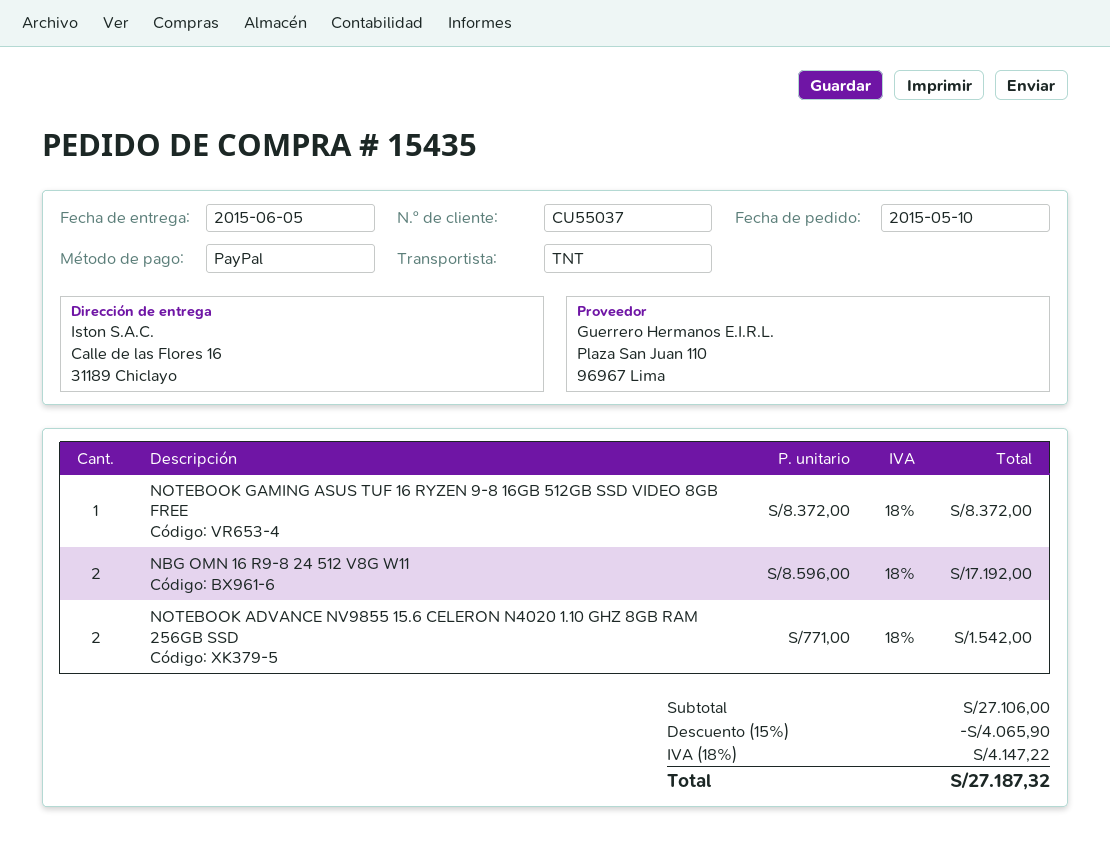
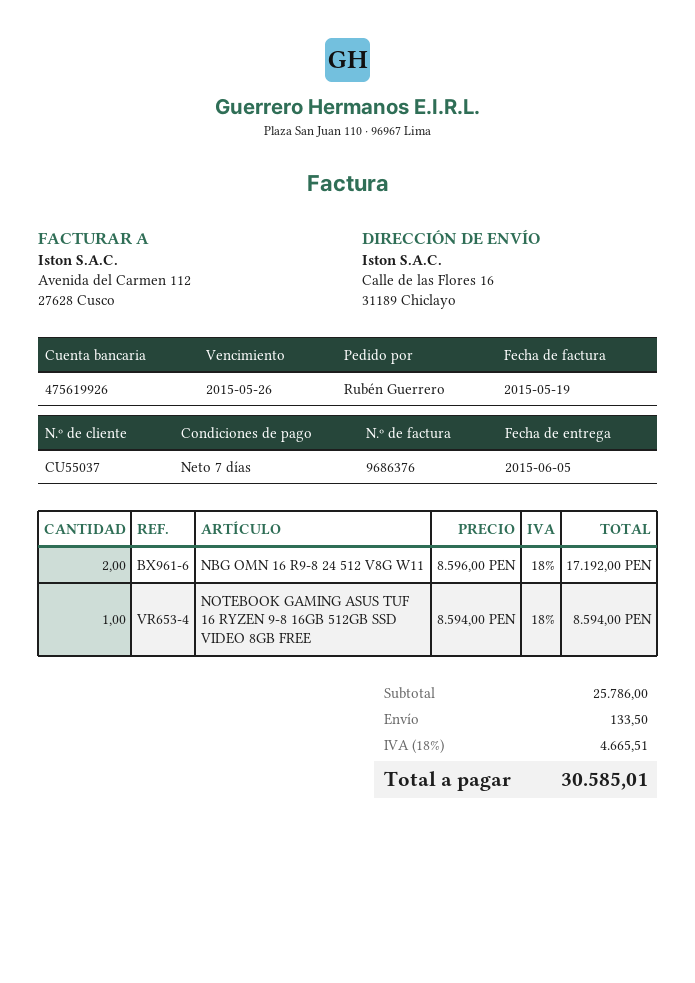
NOTEBOOK GAMING ASUS TUF 16 RYZEN 9-8 16GB 512GB SSD VIDEO 8GB FREE: 1 x 8372.00 = 8372.00 -> 1 x 8594.00 = 8594.00
NOTEBOOK ADVANCE NV9855 15.6 CELERON N4020 1.10 GHZ 8GB RAM 256GB SSD: 2 x 771.00 = 1542.00 -> none
subtotal: 27106.00 -> 25786.00
discount: 15% = 4065.90 -> none
shipping: none -> 133.50
tax: 18% = 4147.22 -> 18% = 4665.51
total: 27187.32 -> 30585.01

